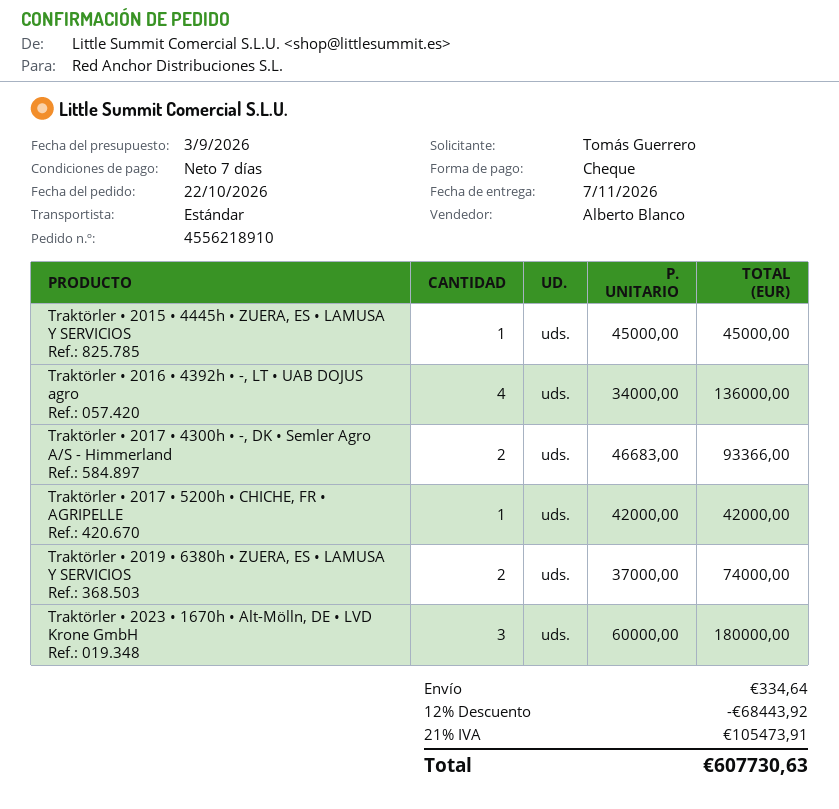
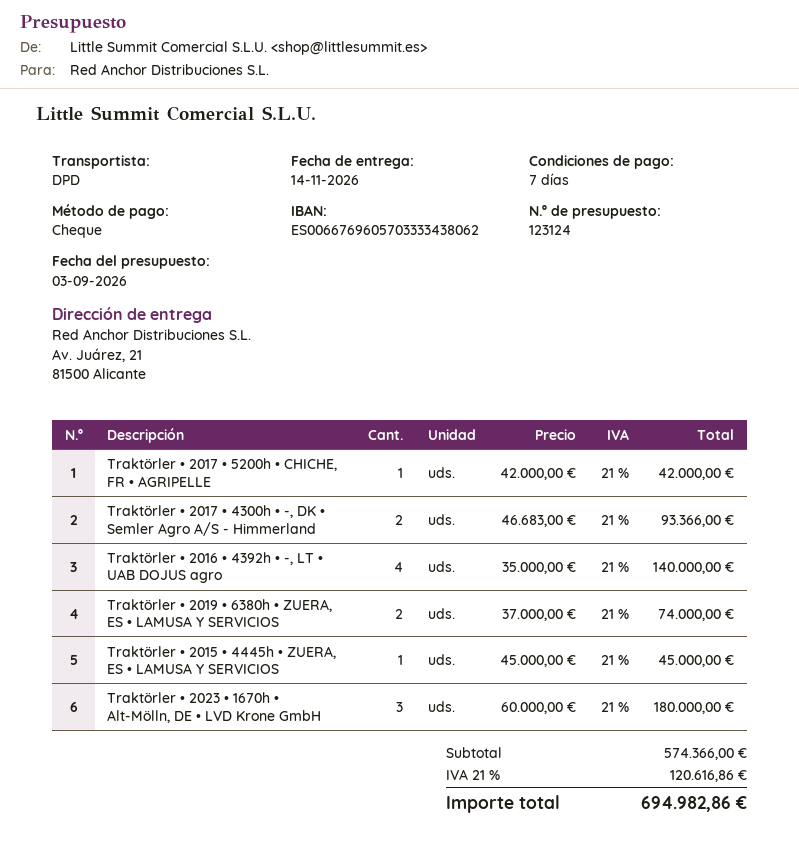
delivery date: 2026-11-07 -> 2026-11-14
shipping method: standard -> DPD
Traktörler • 2016 • 4392h • -, LT • UAB DOJUS agro: 4 x 34000.00 = 136000.00 -> 4 x 35000.00 = 140000.00
discount: 12% = 68443.92 -> none
shipping: 334.64 -> none
tax: 21% = 105473.91 -> 21% = 120616.86
total: 607730.63 -> 694982.86

